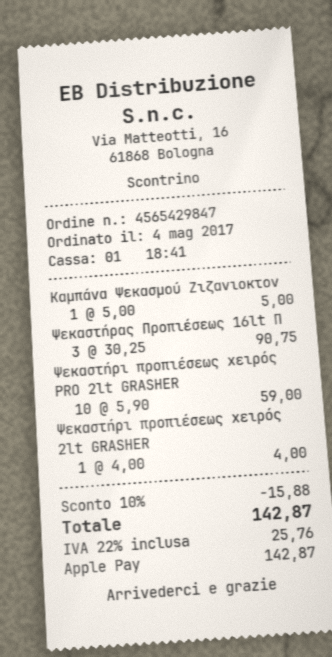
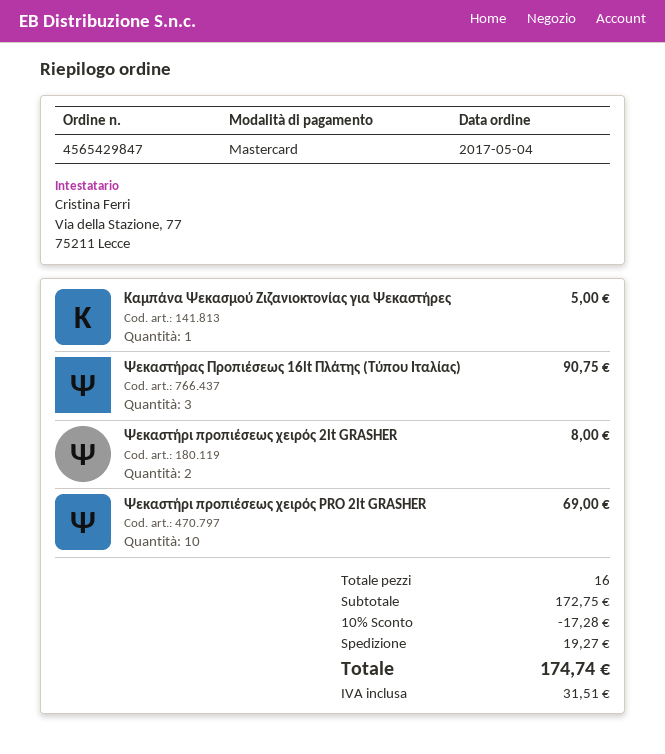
payment method: Apple Pay -> Mastercard
Ψεκαστήρι προπιέσεως χειρός PRO 2lt GRASHER: 10 for 59.00 -> 10 for 69.00
Ψεκαστήρι προπιέσεως χειρός 2lt GRASHER: 1 for 4.00 -> 2 for 8.00
discount: 10% = 15.88 -> 10% = 17.28
shipping: none -> 19.27
tax: 25.76 -> 31.51
total: 142.87 -> 174.74

